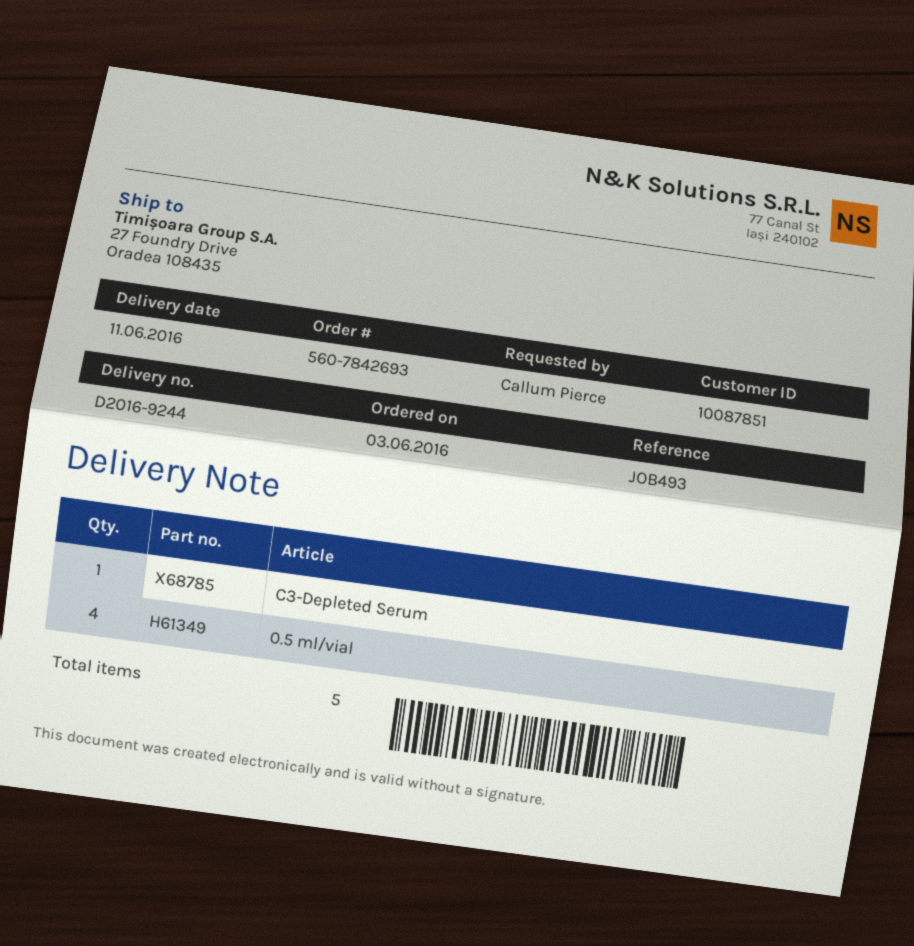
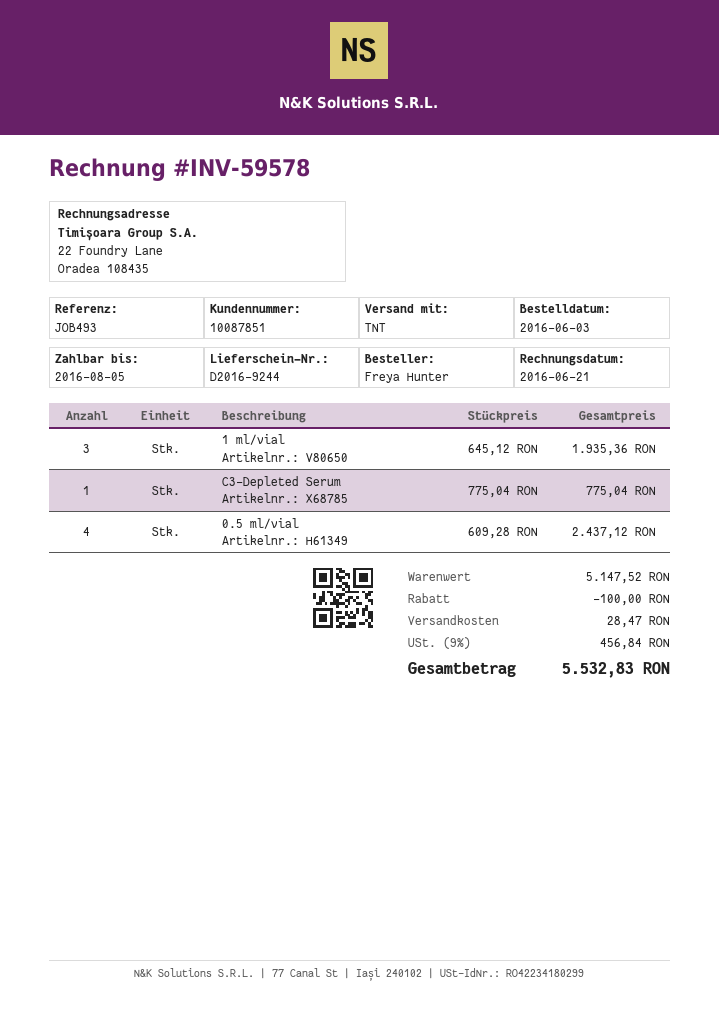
ordered by: Callum Pierce -> Freya Hunter
1 ml/vial: none -> 3

